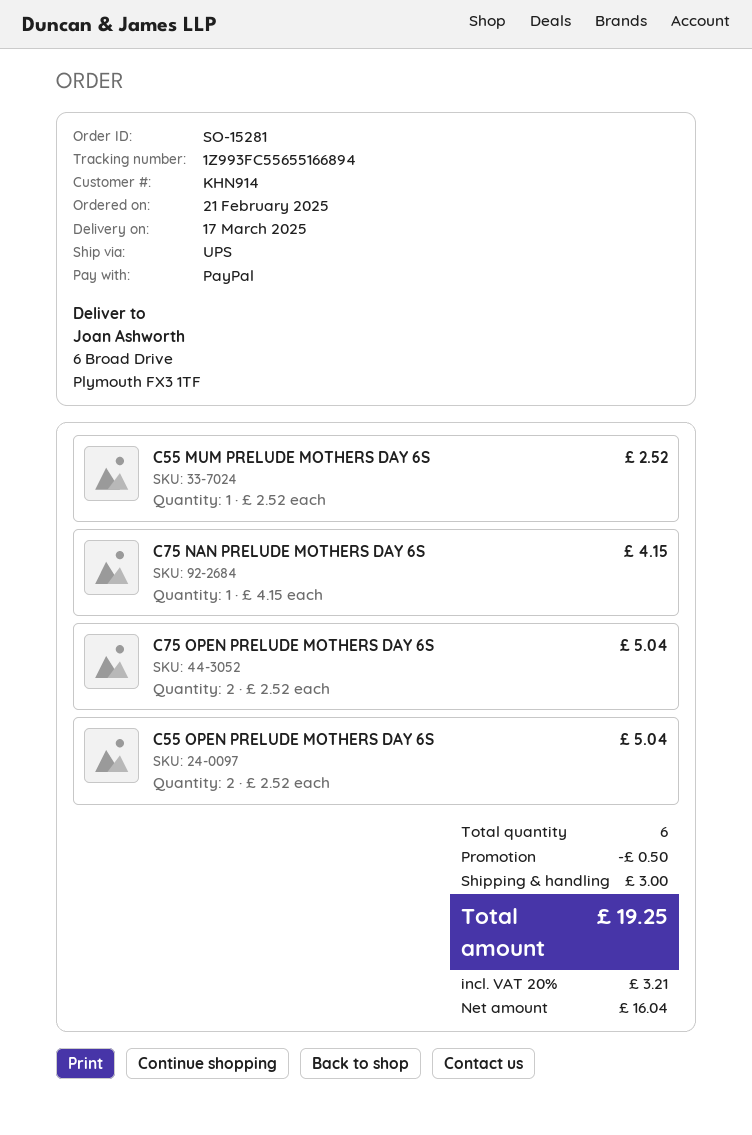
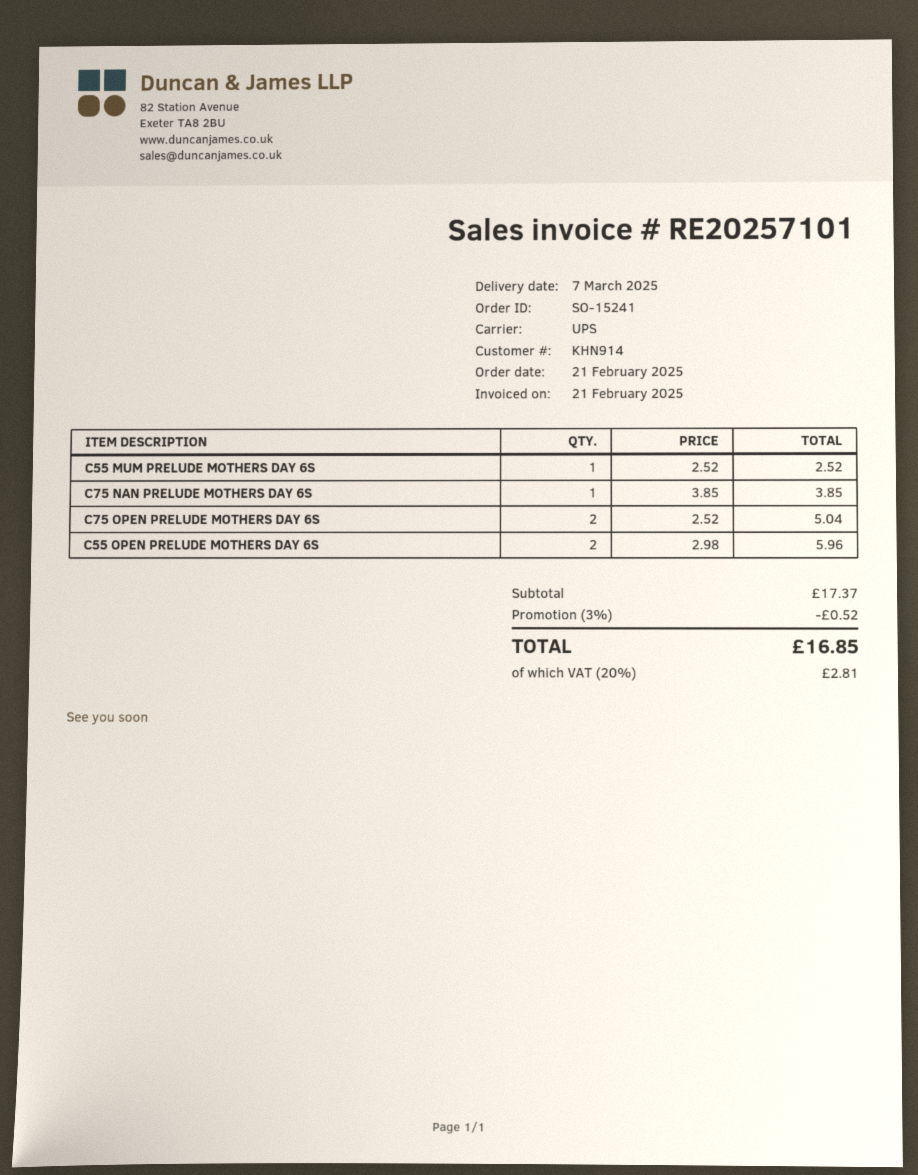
order number: SO-15281 -> SO-15241
delivery date: 2025-03-17 -> 2025-03-07
C75 NAN PRELUDE MOTHERS DAY 6S: 1 x 4.15 = 4.15 -> 1 x 3.85 = 3.85
C55 OPEN PRELUDE MOTHERS DAY 6S: 2 x 2.52 = 5.04 -> 2 x 2.98 = 5.96
discount: 0.50 -> 0.52
shipping: 3.00 -> none
tax: 20% = 3.21 -> 20% = 2.81
total: 19.25 -> 16.85

